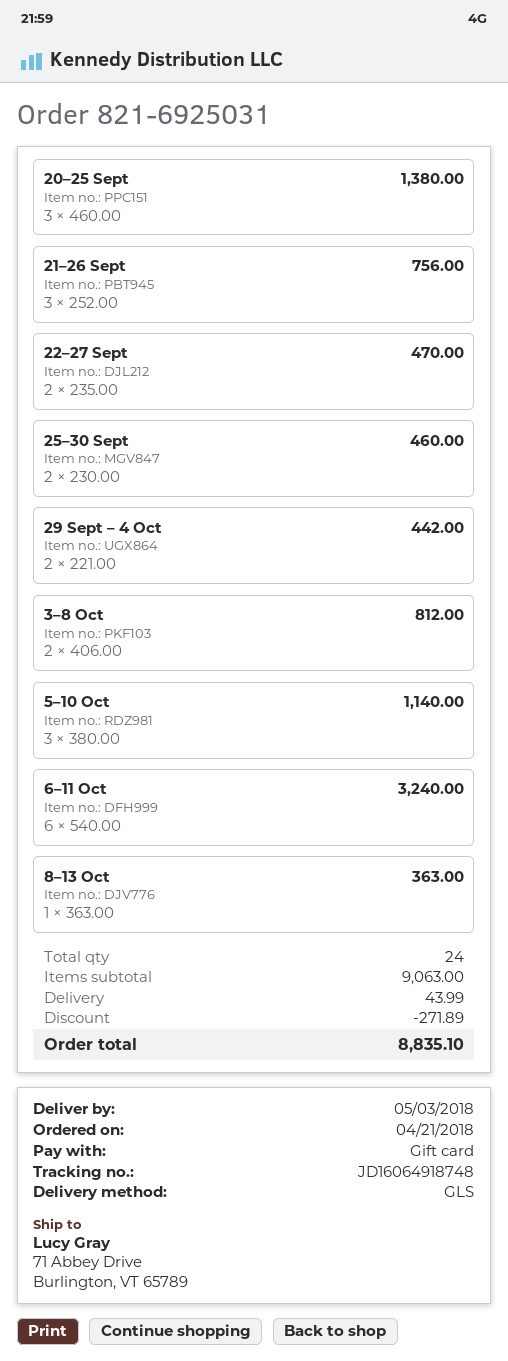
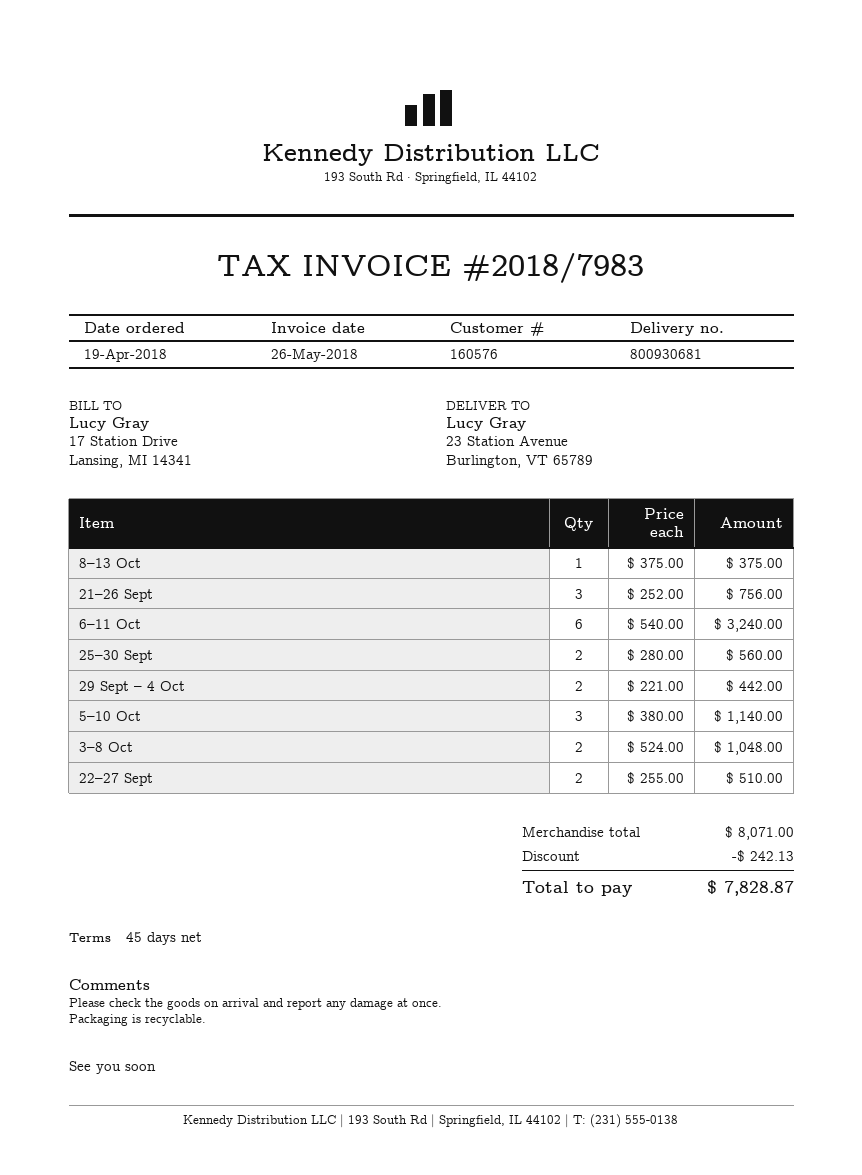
order date: 2018-04-21 -> 2018-04-19
ship to: 71 Abbey Drive, Burlington, VT 65789 -> 23 Station Avenue, Burlington, VT 65789
20–25 Sept: 3 x 460.00 = 1380.00 -> none
22–27 Sept: 2 x 235.00 = 470.00 -> 2 x 255.00 = 510.00
25–30 Sept: 2 x 230.00 = 460.00 -> 2 x 280.00 = 560.00
3–8 Oct: 2 x 406.00 = 812.00 -> 2 x 524.00 = 1048.00
8–13 Oct: 1 x 363.00 = 363.00 -> 1 x 375.00 = 375.00
subtotal: 9063.00 -> 8071.00
discount: 271.89 -> 242.13
shipping: 43.99 -> none
total: 8835.10 -> 7828.87

